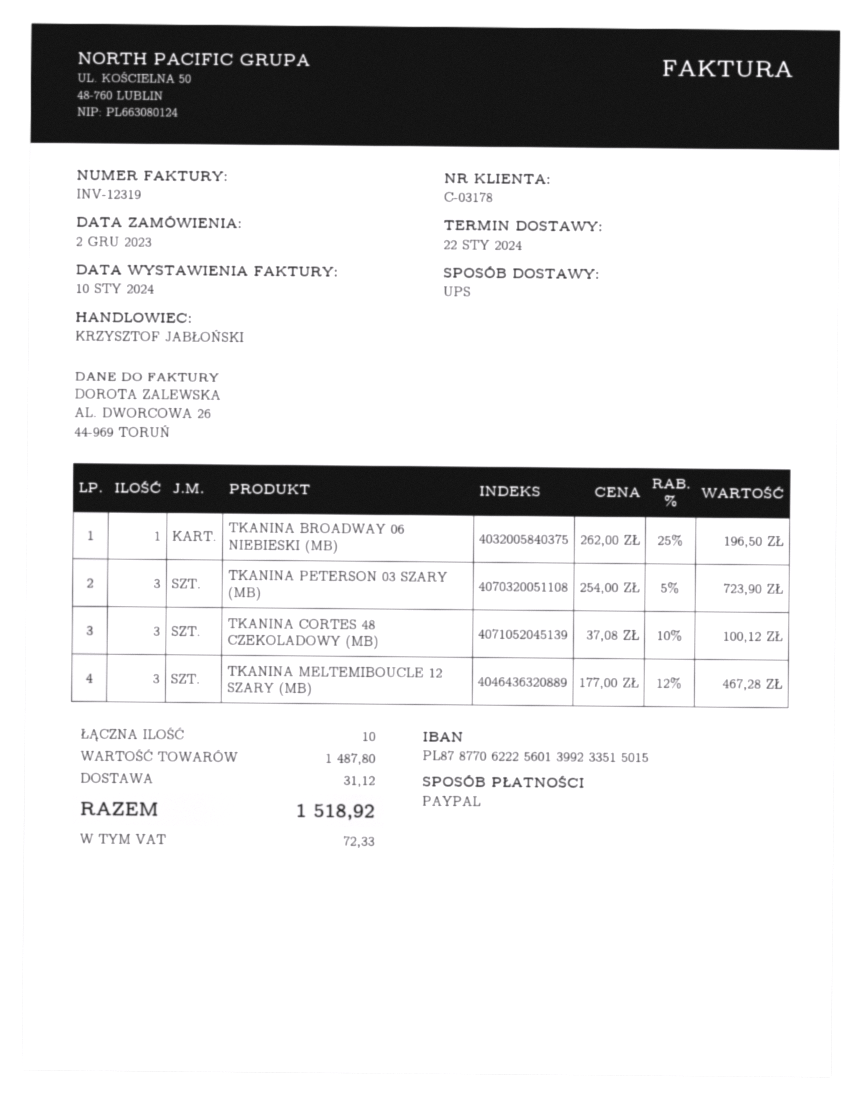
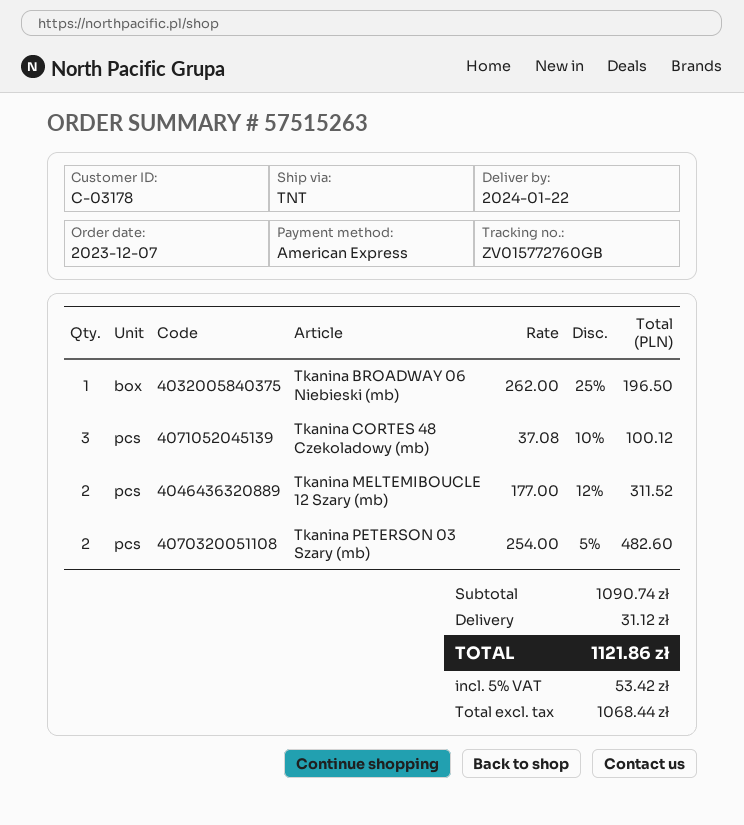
order date: 2023-12-02 -> 2023-12-07
payment method: PayPal -> American Express
shipping method: UPS -> TNT
TKANINA PETERSON 03 SZARY (MB): 3 x 254.00 - 5% = 723.90 -> 2 x 254.00 - 5% = 482.60
TKANINA MELTEMIBOUCLE 12 SZARY (MB): 3 x 177.00 - 12% = 467.28 -> 2 x 177.00 - 12% = 311.52
subtotal: 1487.80 -> 1090.74
tax: 72.33 -> 53.42
total: 1518.92 -> 1121.86

